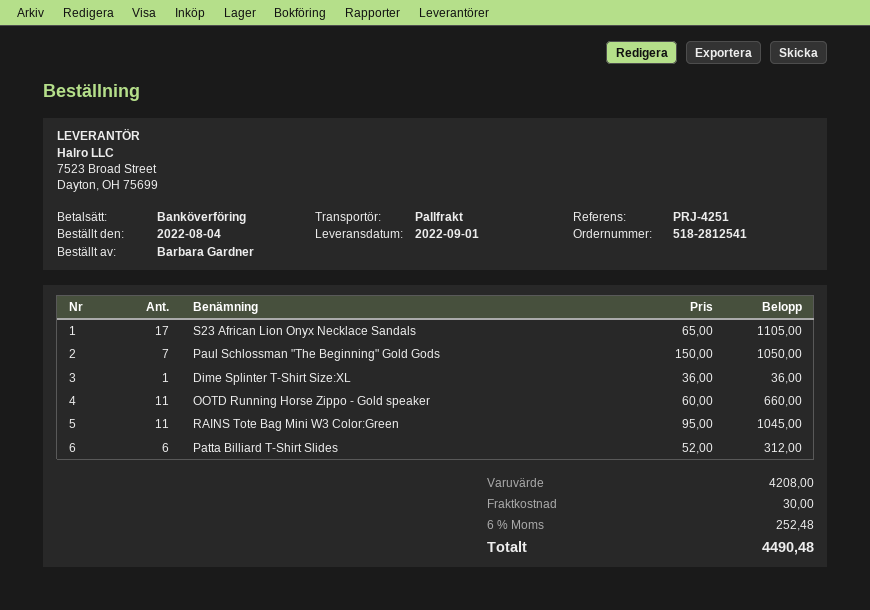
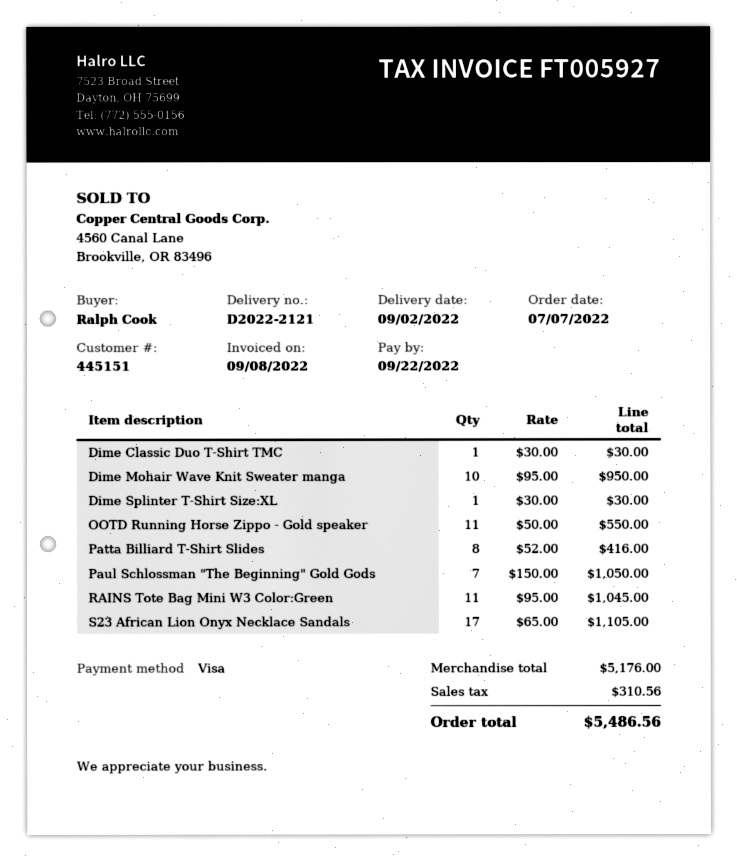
order date: 2022-08-04 -> 2022-07-07
delivery date: 2022-09-01 -> 2022-09-02
ordered by: Barbara Gardner -> Ralph Cook
payment method: bank transfer -> Visa
Dime Splinter T-Shirt Size:XL: 1 x 36.00 = 36.00 -> 1 x 30.00 = 30.00
OOTD Running Horse Zippo - Gold speaker: 11 x 60.00 = 660.00 -> 11 x 50.00 = 550.00
Patta Billiard T-Shirt Slides: 6 x 52.00 = 312.00 -> 8 x 52.00 = 416.00
Dime Classic Duo T-Shirt TMC: none -> 1 x 30.00 = 30.00
Dime Mohair Wave Knit Sweater manga: none -> 10 x 95.00 = 950.00
subtotal: 4208.00 -> 5176.00
shipping: 30.00 -> none
tax: 252.48 -> 310.56
total: 4490.48 -> 5486.56

